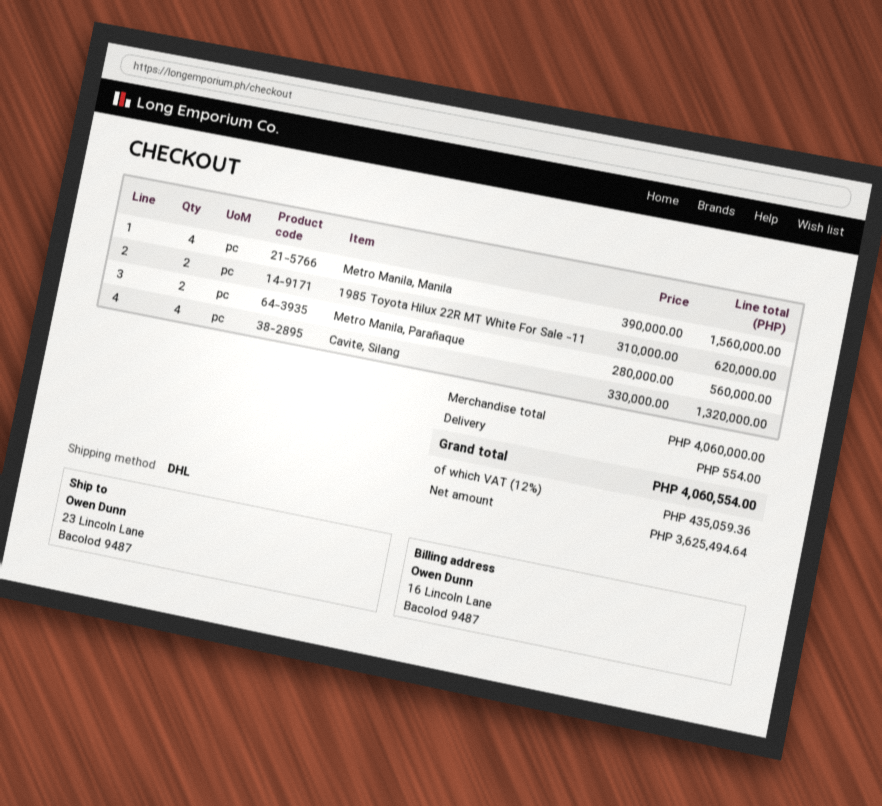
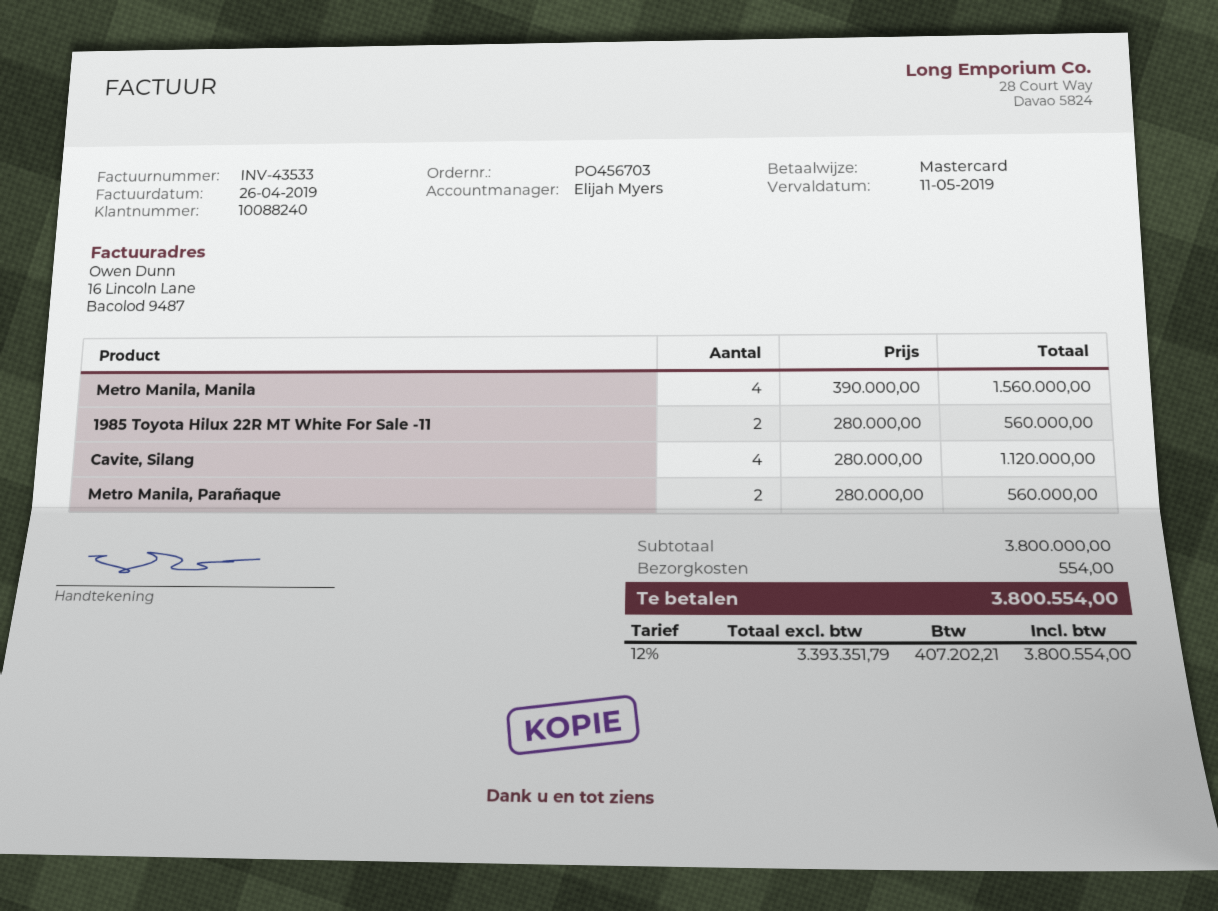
1985 Toyota Hilux 22R MT White For Sale -11: 2 x 310000.00 = 620000.00 -> 2 x 280000.00 = 560000.00
Cavite, Silang: 4 x 330000.00 = 1320000.00 -> 4 x 280000.00 = 1120000.00
subtotal: 4060000.00 -> 3800000.00
net: 3625494.64 -> 3393351.79
tax: 12% = 435059.36 -> 12% = 407202.21
total: 4060554.00 -> 3800554.00

